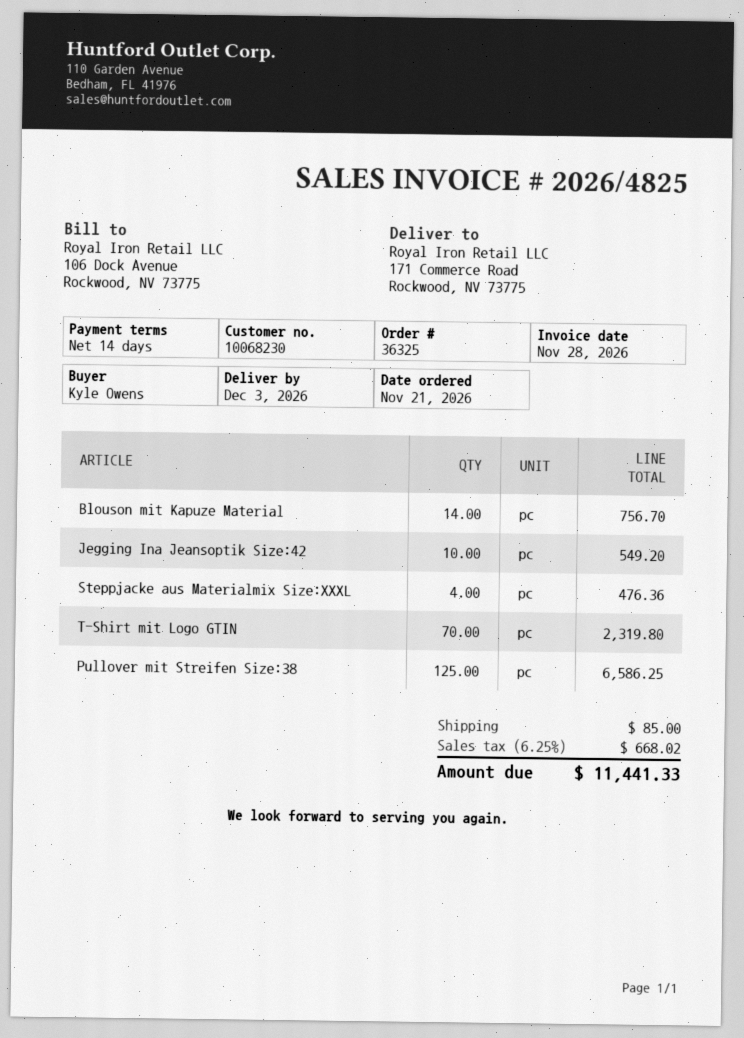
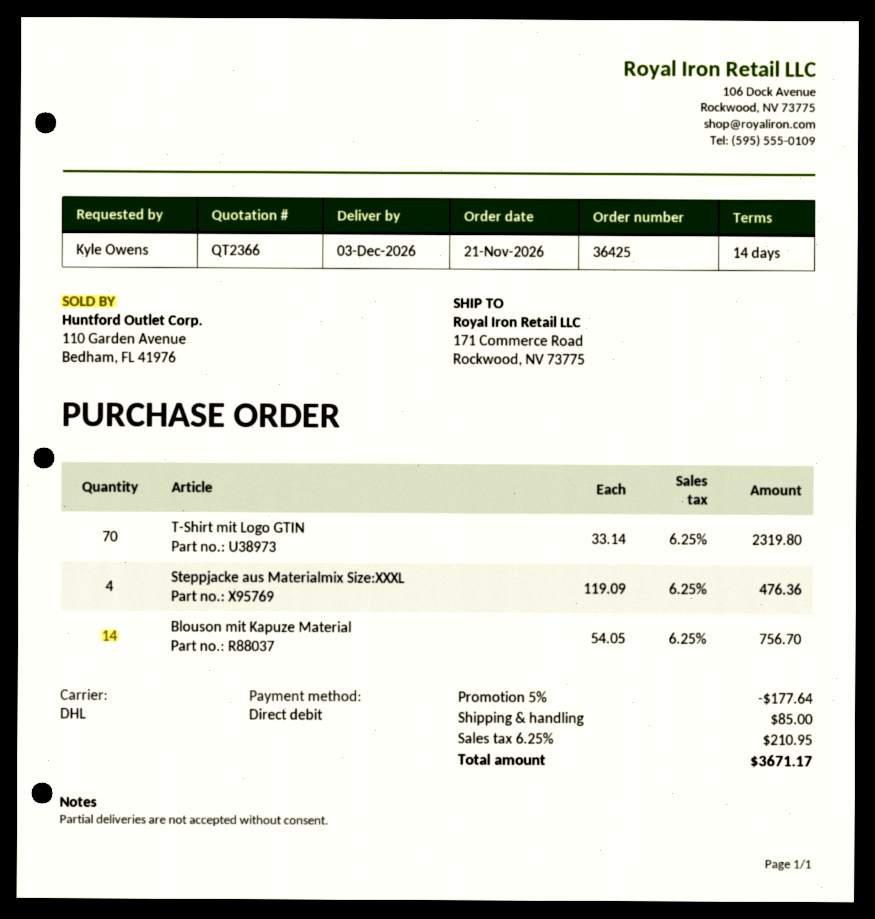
order number: 36325 -> 36425
Jegging Ina Jeansoptik Size:42: 10 for 549.20 -> none
Pullover mit Streifen Size:38: 125 for 6586.25 -> none
discount: none -> 5% = 177.64
tax: 6.25% = 668.02 -> 6.25% = 210.95
total: 11441.33 -> 3671.17

